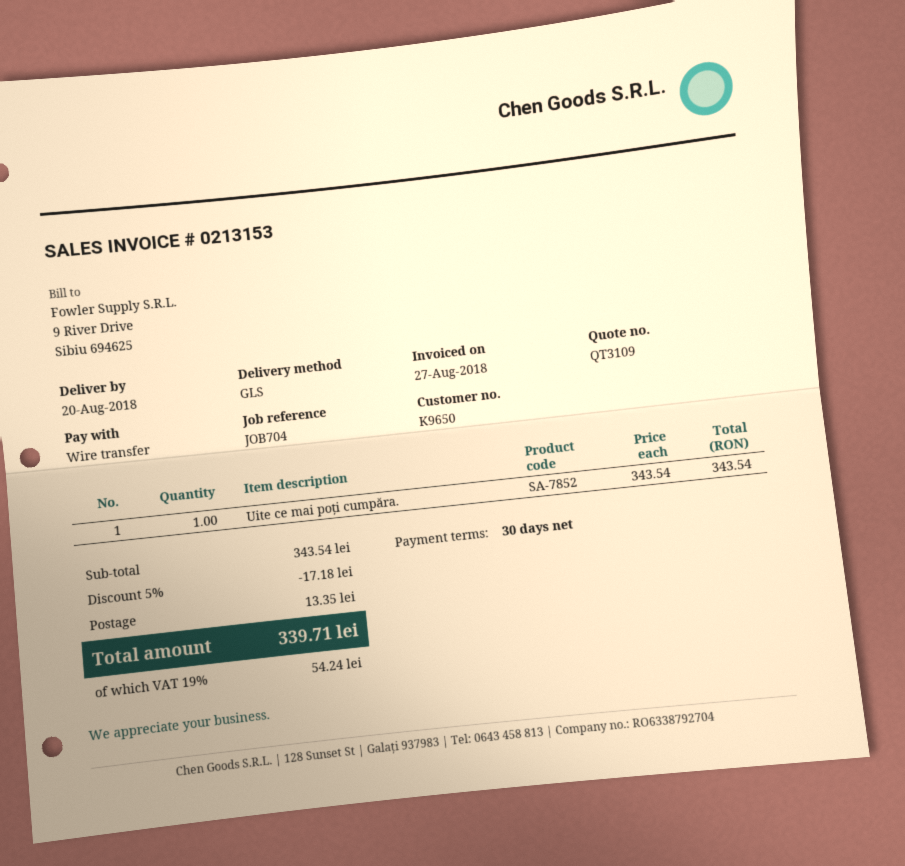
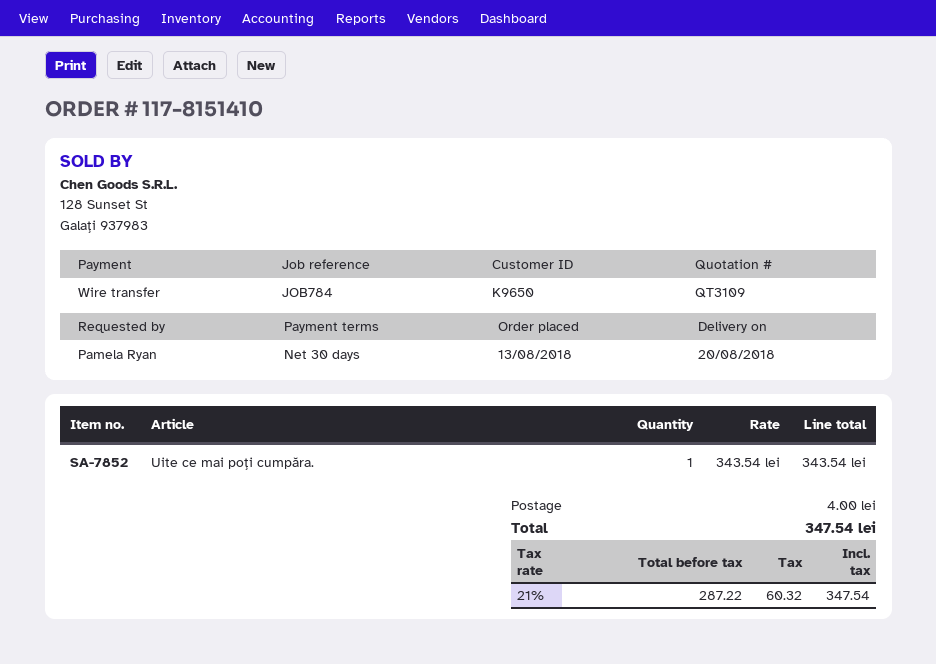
reference: JOB704 -> JOB784
discount: 5% = 17.18 -> none
shipping: 13.35 -> 4.00
tax: 19% = 54.24 -> 21% = 60.32
total: 339.71 -> 347.54

